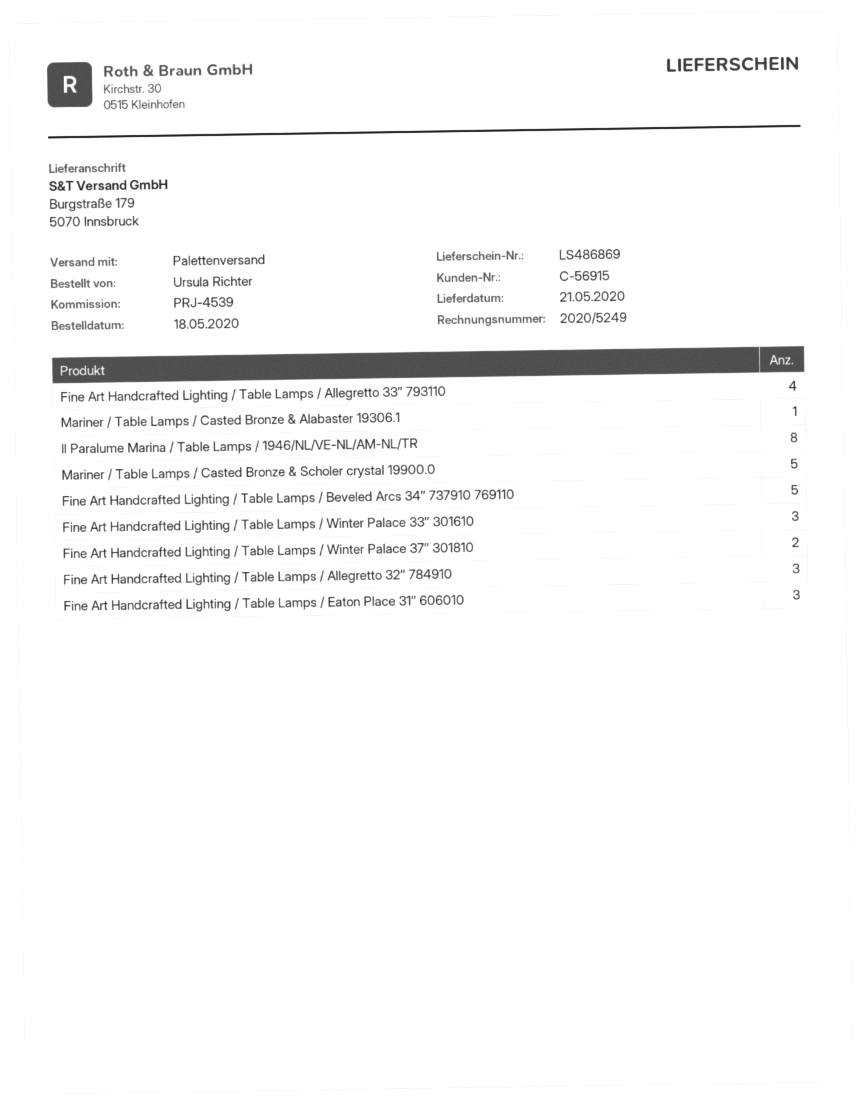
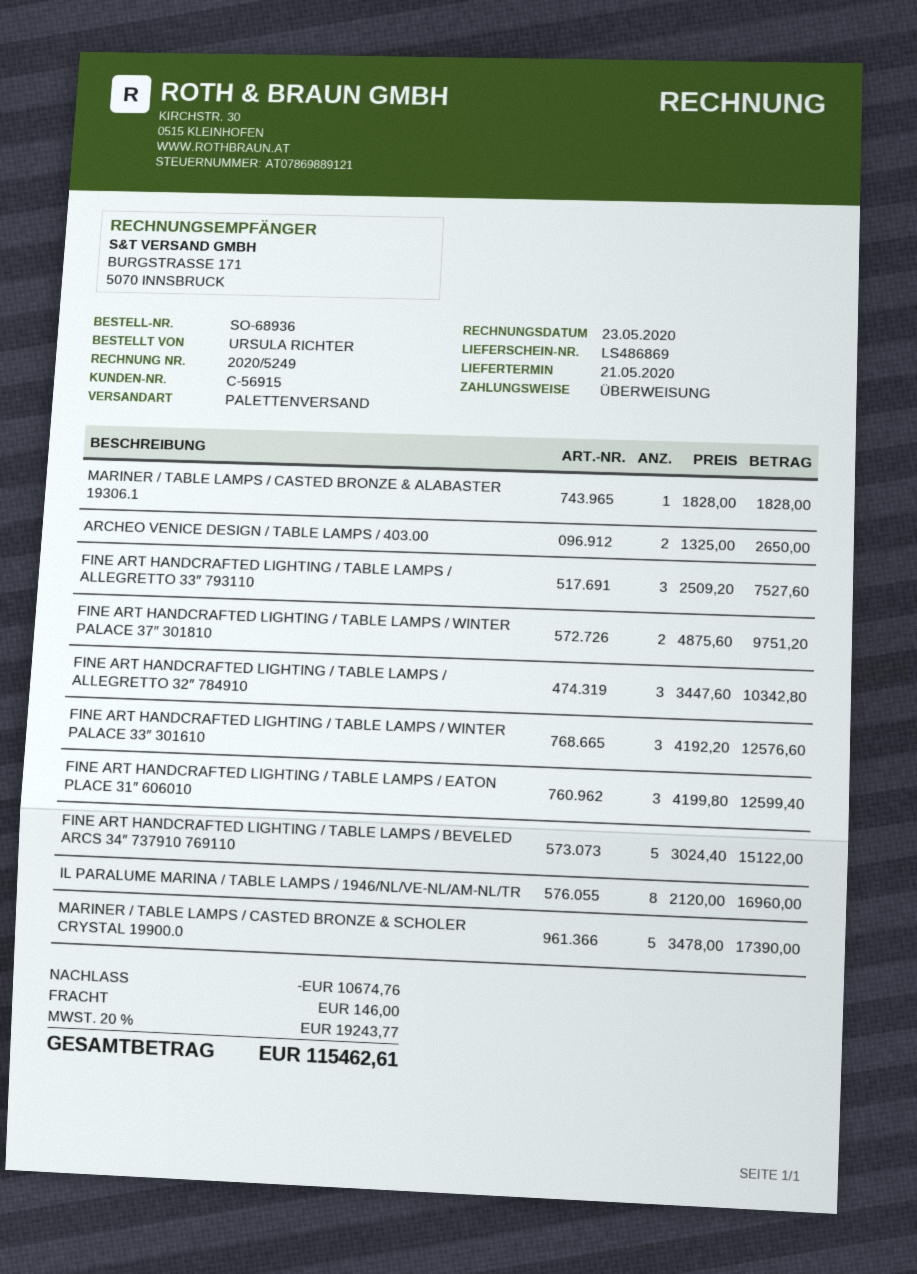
Fine Art Handcrafted Lighting / Table Lamps / Allegretto 33″ 793110: 4 -> 3
ARCHEO VENICE DESIGN / TABLE LAMPS / 403.00: none -> 2

